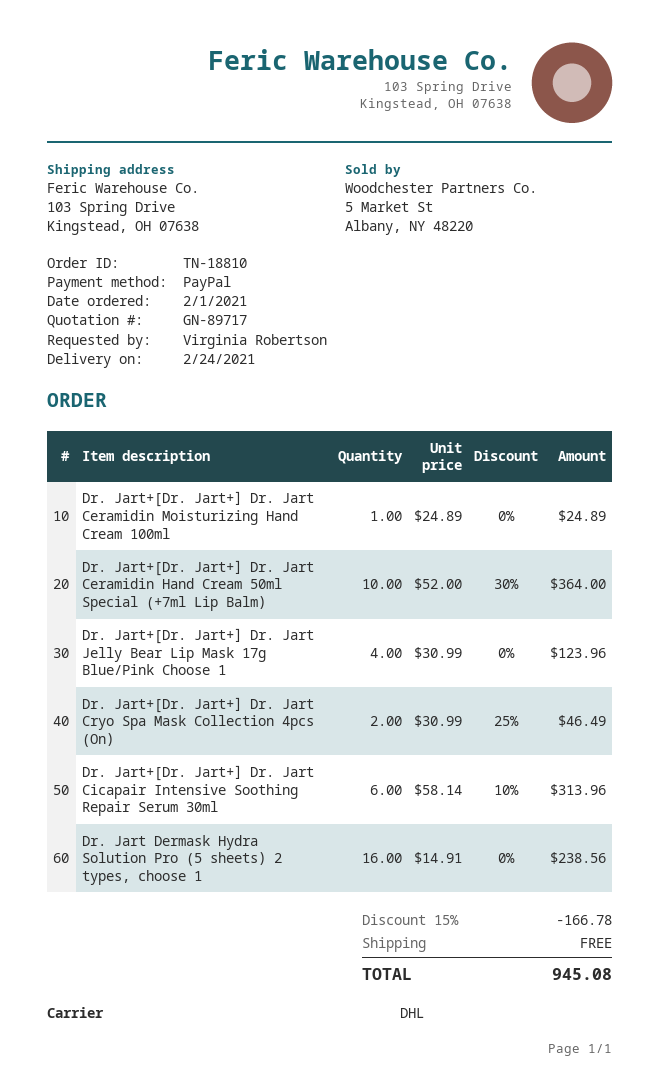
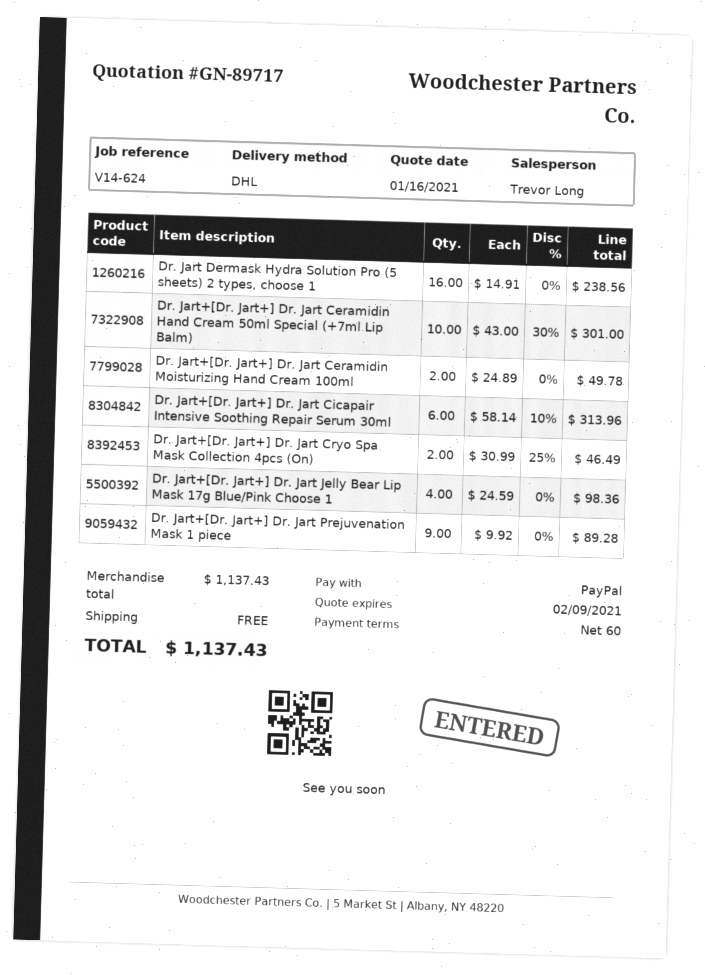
Dr. Jart+[Dr. Jart+] Dr. Jart Ceramidin Moisturizing Hand Cream 100ml: 1 x 24.89 = 24.89 -> 2 x 24.89 = 49.78
Dr. Jart+[Dr. Jart+] Dr. Jart Ceramidin Hand Cream 50ml Special (+7ml Lip Balm): 10 x 52.00 - 30% = 364.00 -> 10 x 43.00 - 30% = 301.00
Dr. Jart+[Dr. Jart+] Dr. Jart Jelly Bear Lip Mask 17g Blue/Pink Choose 1: 4 x 30.99 = 123.96 -> 4 x 24.59 = 98.36
Dr. Jart+[Dr. Jart+] Dr. Jart Prejuvenation Mask 1 piece: none -> 9 x 9.92 = 89.28
discount: 15% = 166.78 -> none
total: 945.08 -> 1137.43

